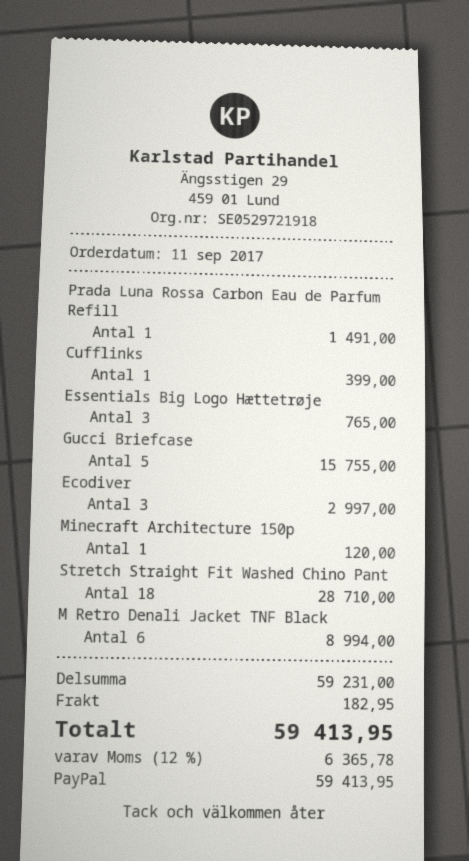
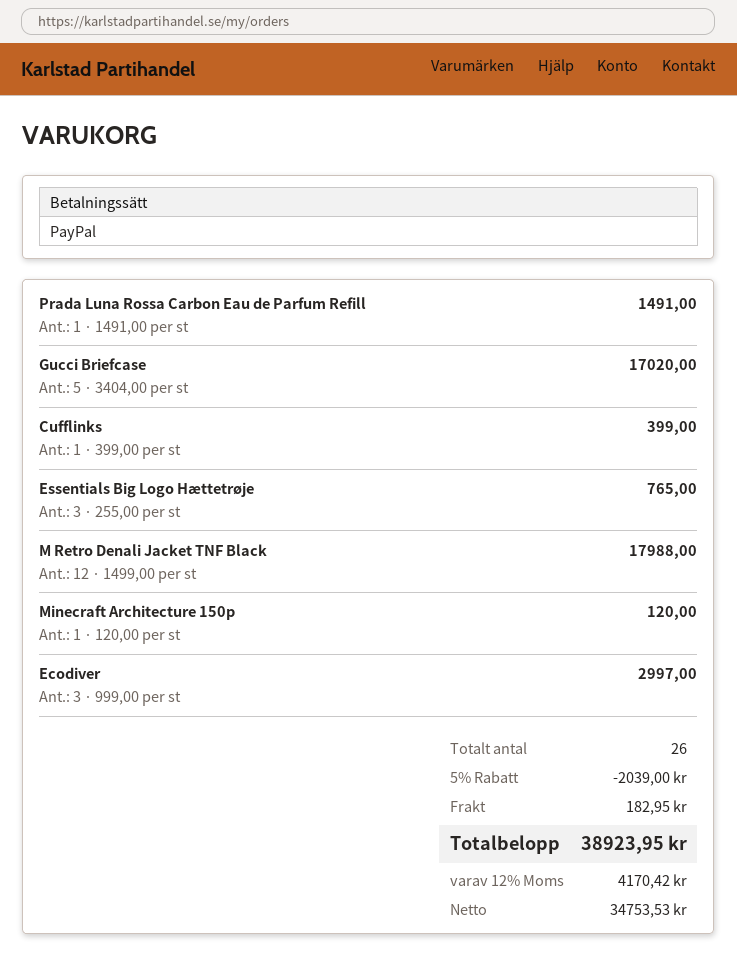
Gucci Briefcase: 5 for 15755.00 -> 5 for 17020.00
Stretch Straight Fit Washed Chino Pant: 18 for 28710.00 -> none
M Retro Denali Jacket TNF Black: 6 for 8994.00 -> 12 for 17988.00
discount: none -> 5% = 2039.00
tax: 12% = 6365.78 -> 12% = 4170.42
total: 59413.95 -> 38923.95

